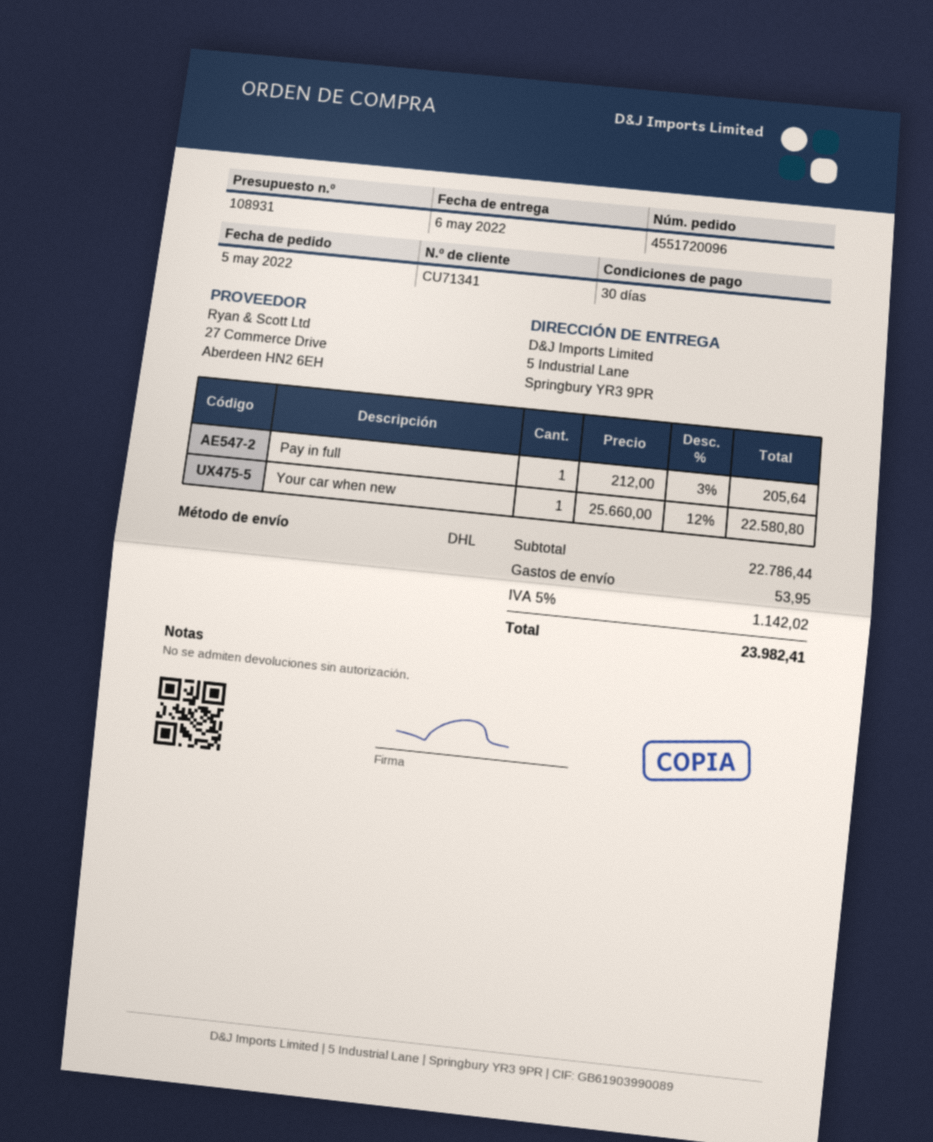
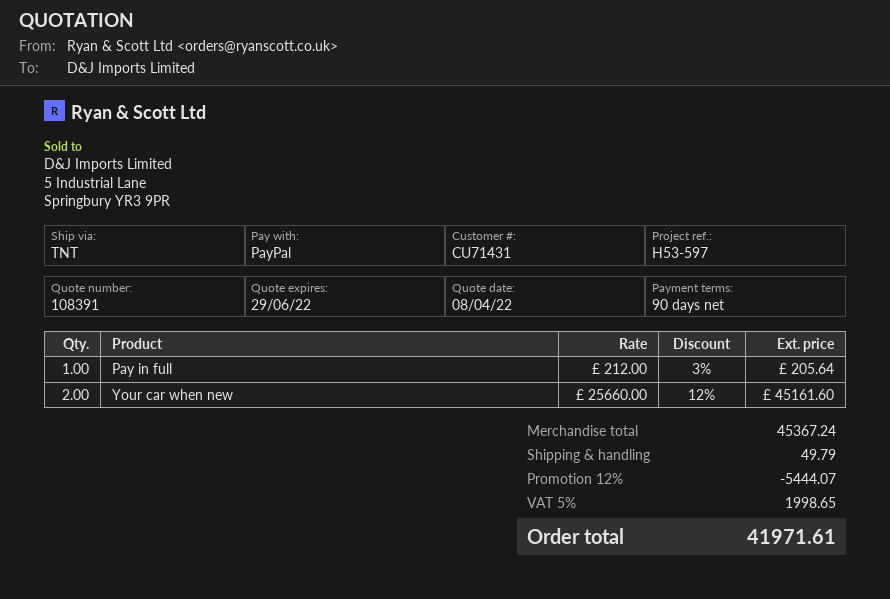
quote number: 108931 -> 108391
payment terms: 30 days -> 90 days
customer number: CU71341 -> CU71431
shipping method: DHL -> TNT
Your car when new: 1 x 25660.00 - 12% = 22580.80 -> 2 x 25660.00 - 12% = 45161.60
subtotal: 22786.44 -> 45367.24
discount: none -> 12% = 5444.07
shipping: 53.95 -> 49.79
tax: 5% = 1142.02 -> 5% = 1998.65
total: 23982.41 -> 41971.61

